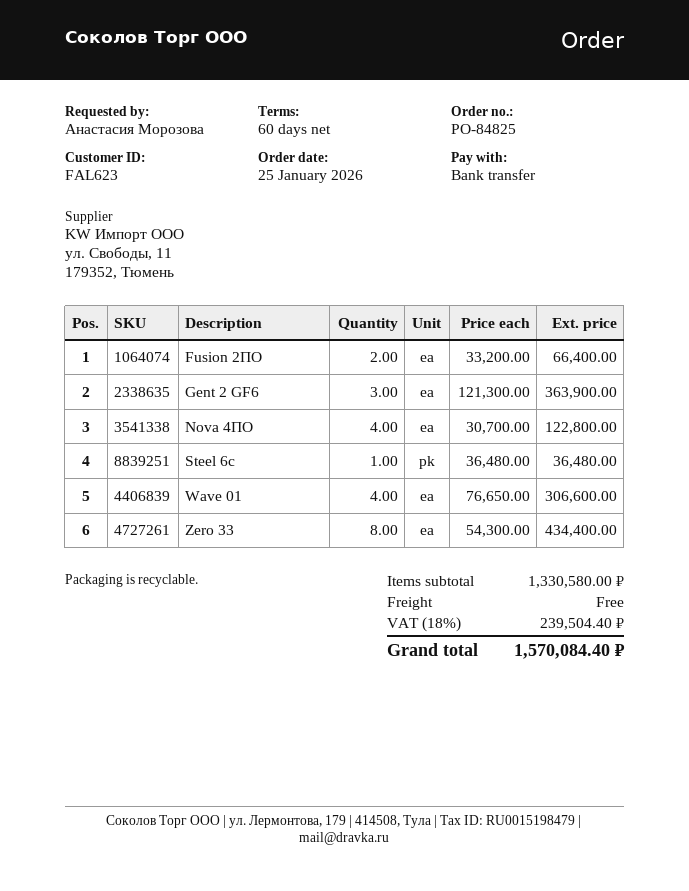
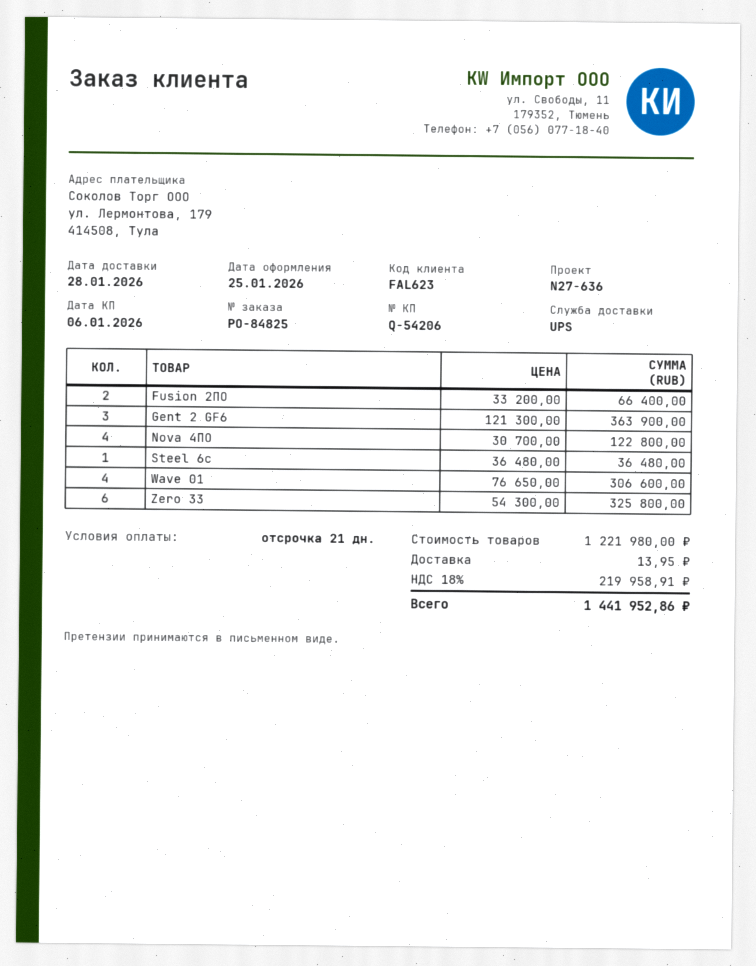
payment terms: 60 days -> 21 days
Zero 33: 8 x 54300.00 = 434400.00 -> 6 x 54300.00 = 325800.00
subtotal: 1330580.00 -> 1221980.00
shipping: 0.00 -> 13.95
tax: 18% = 239504.40 -> 18% = 219958.91
total: 1570084.40 -> 1441952.86

